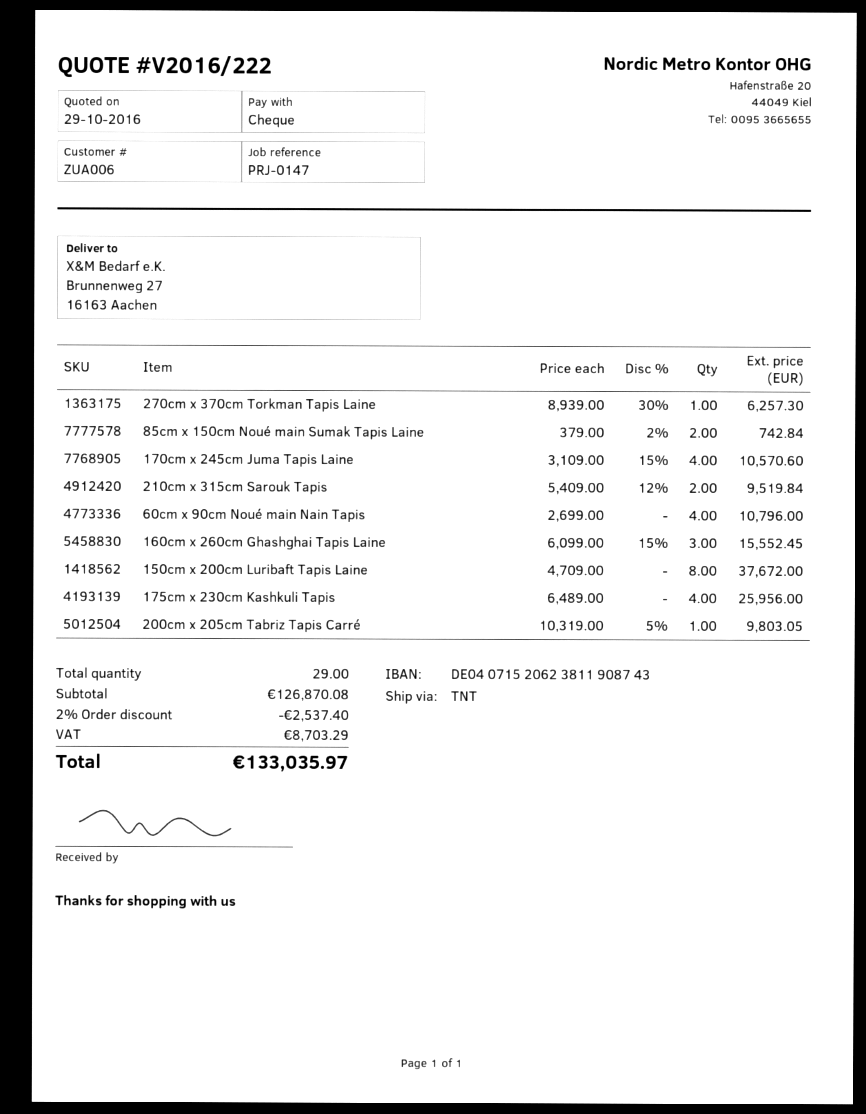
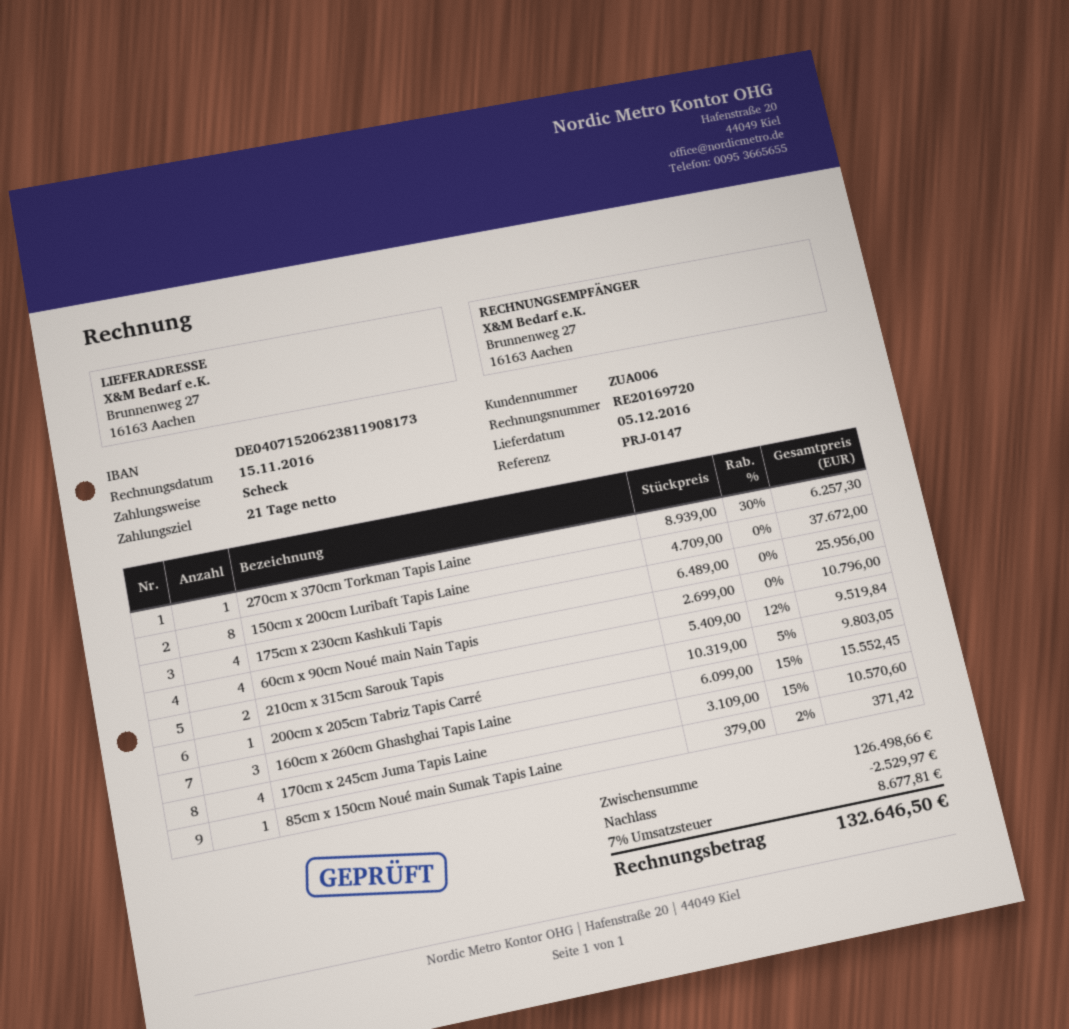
bank account: DE04071520623811908743 -> DE04071520623811908173
85cm x 150cm Noué main Sumak Tapis Laine: 2 x 379.00 - 2% = 742.84 -> 1 x 379.00 - 2% = 371.42
subtotal: 126870.08 -> 126498.66
discount: 2537.40 -> 2529.97
tax: 8703.29 -> 8677.81
total: 133035.97 -> 132646.50

